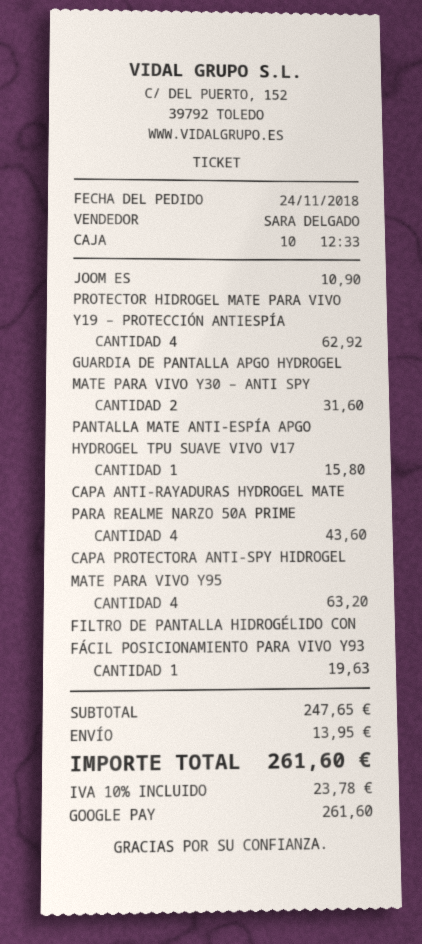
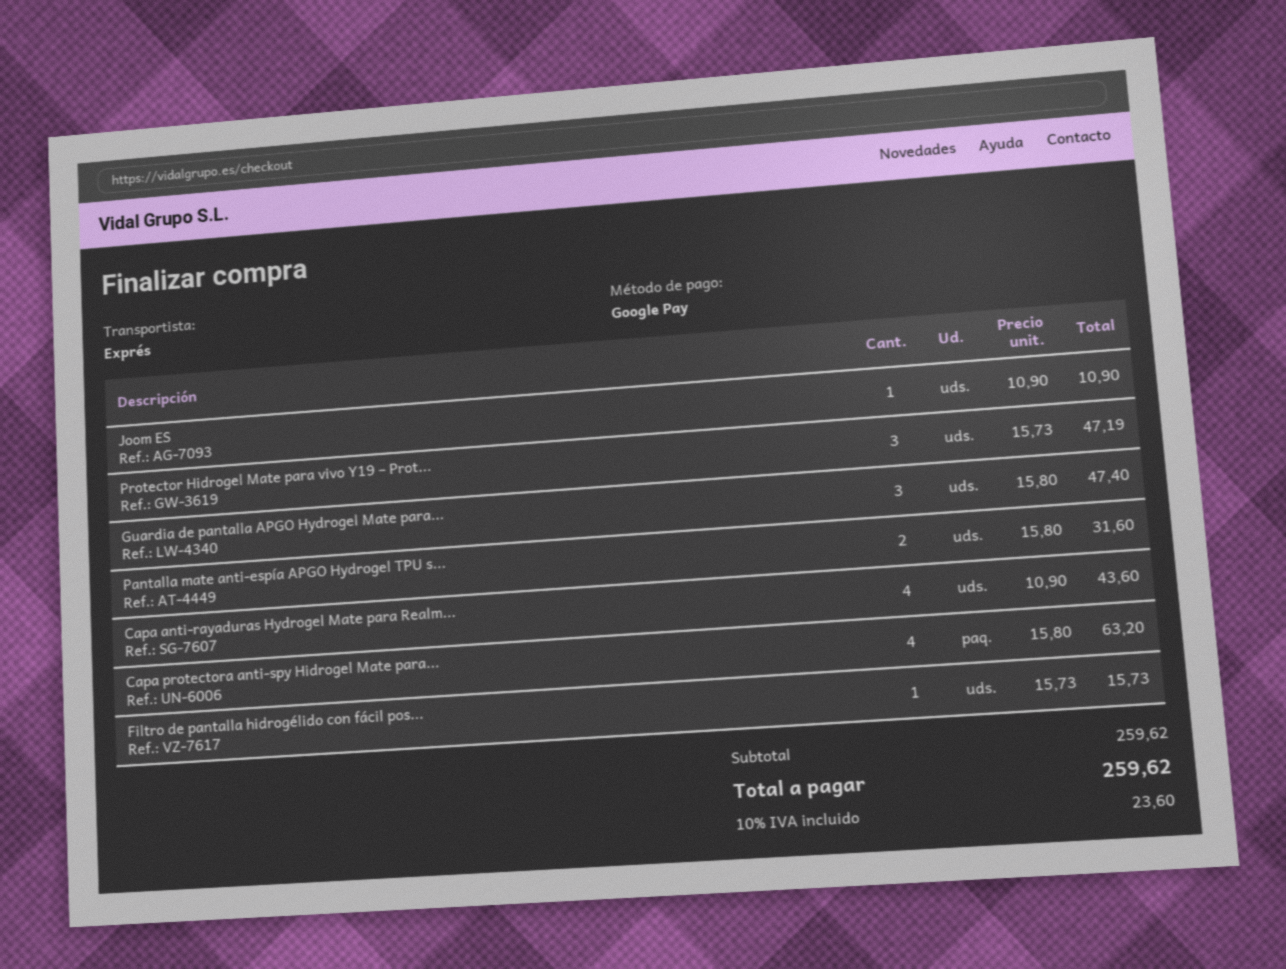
PROTECTOR HIDROGEL MATE PARA VIVO Y19 – PROTECCIÓN ANTIESPÍA: 4 for 62.92 -> 3 for 47.19
GUARDIA DE PANTALLA APGO HYDROGEL MATE PARA VIVO Y30 – ANTI SPY: 2 for 31.60 -> 3 for 47.40
PANTALLA MATE ANTI-ESPÍA APGO HYDROGEL TPU SUAVE VIVO V17: 1 for 15.80 -> 2 for 31.60
FILTRO DE PANTALLA HIDROGÉLIDO CON FÁCIL POSICIONAMIENTO PARA VIVO Y93: 1 for 19.63 -> 1 for 15.73
subtotal: 247.65 -> 259.62
shipping: 13.95 -> none
tax: 10% = 23.78 -> 10% = 23.60
total: 261.60 -> 259.62

